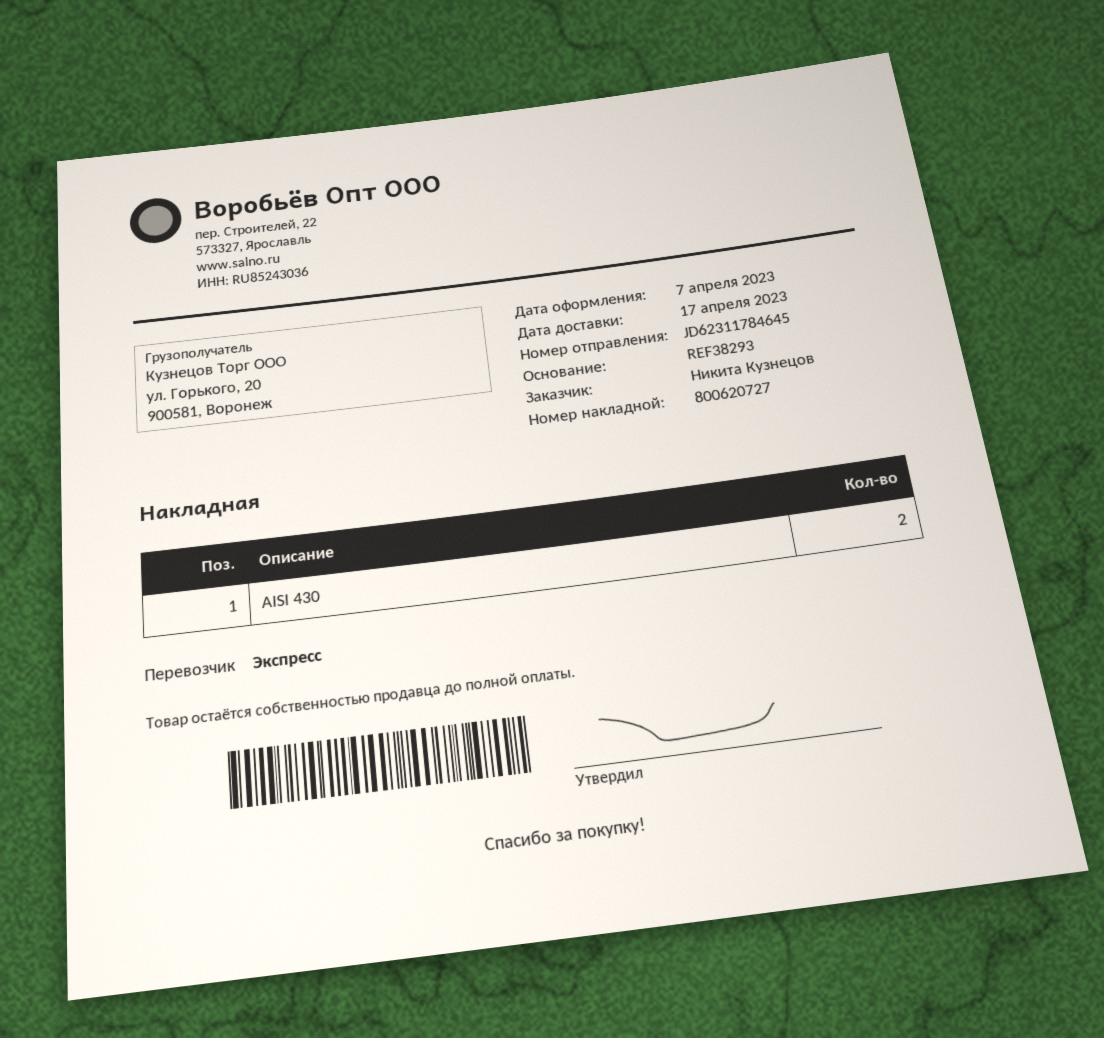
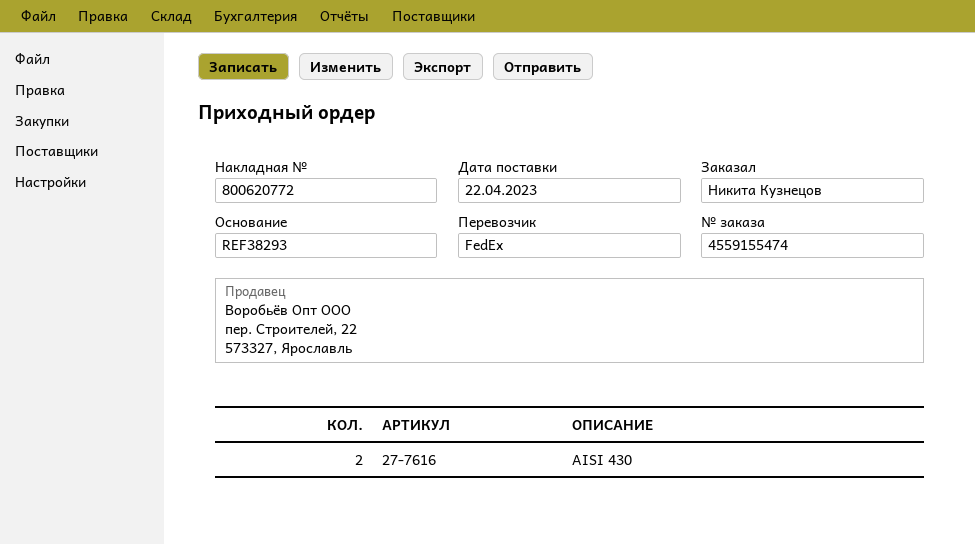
delivery note number: 800620727 -> 800620772
delivery date: 2023-04-17 -> 2023-04-22
shipping method: express -> FedEx

